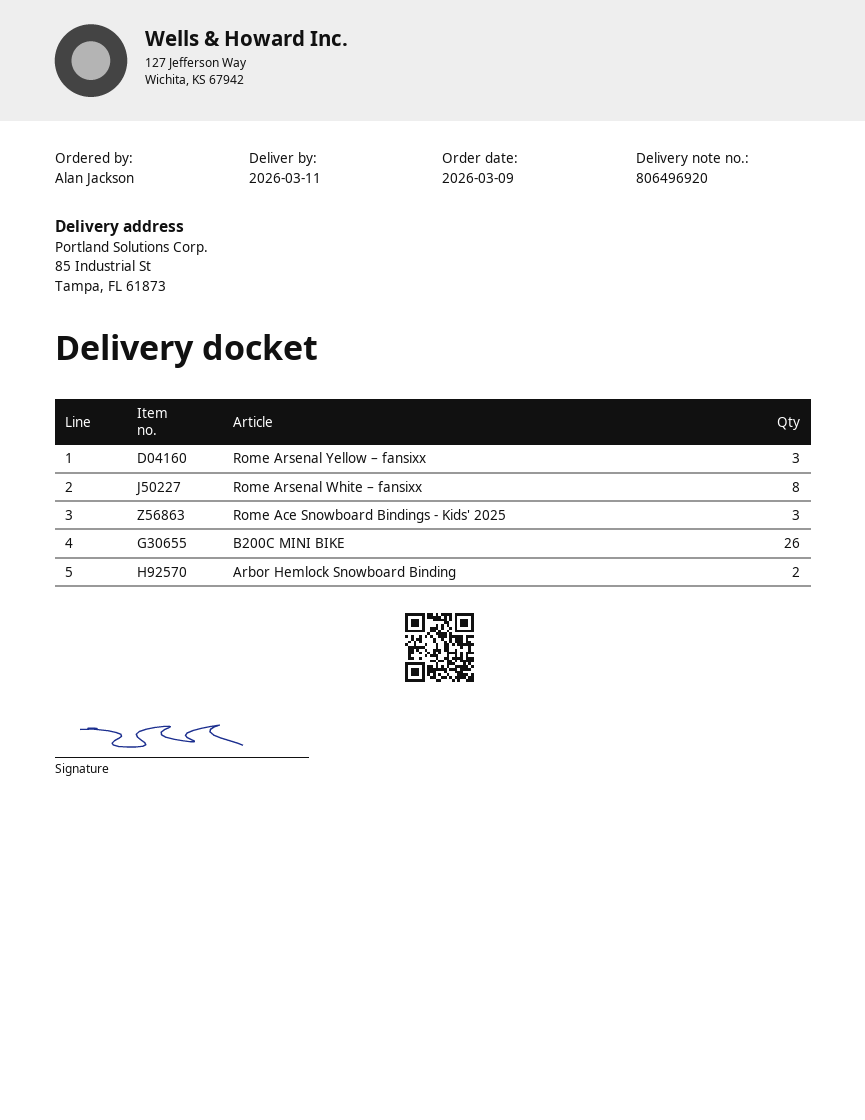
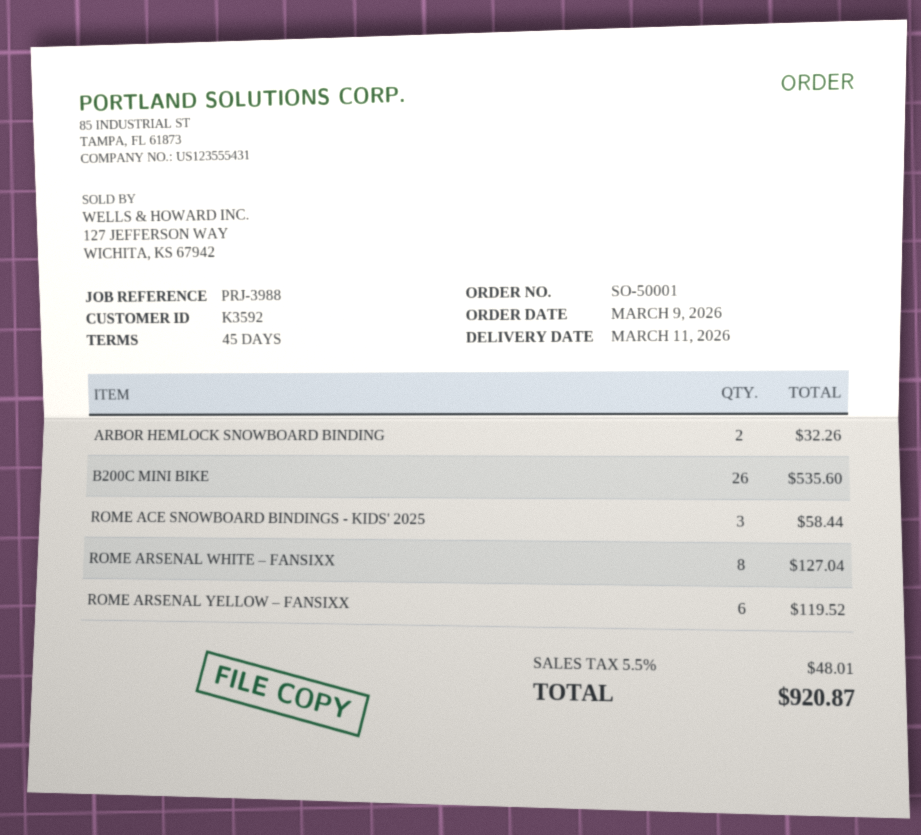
Rome Arsenal Yellow – fansixx: 3 -> 6

